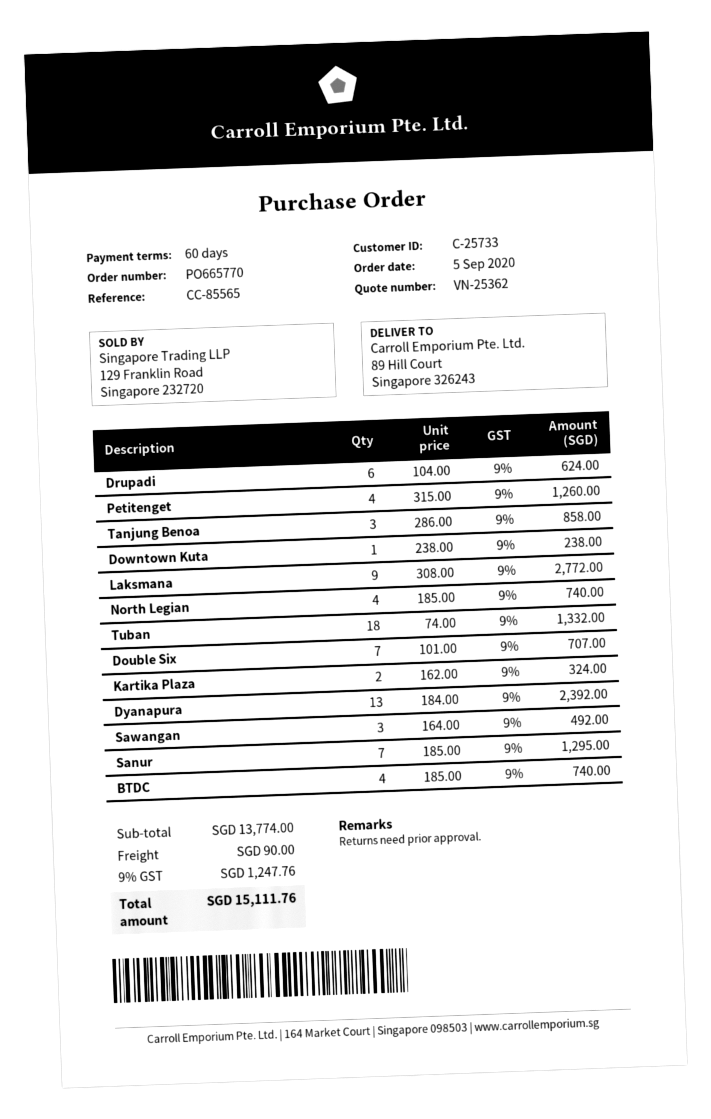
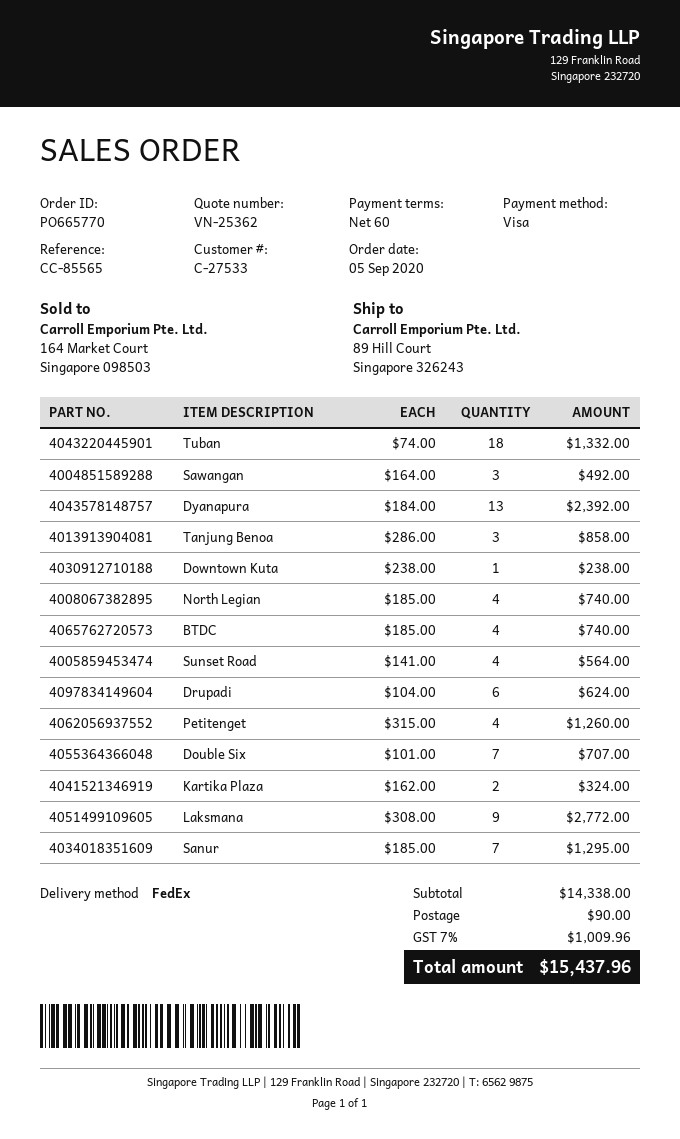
customer number: C-25733 -> C-27533
Sunset Road: none -> 4 x 141.00 = 564.00
subtotal: 13774.00 -> 14338.00
tax: 9% = 1247.76 -> 7% = 1009.96
total: 15111.76 -> 15437.96

